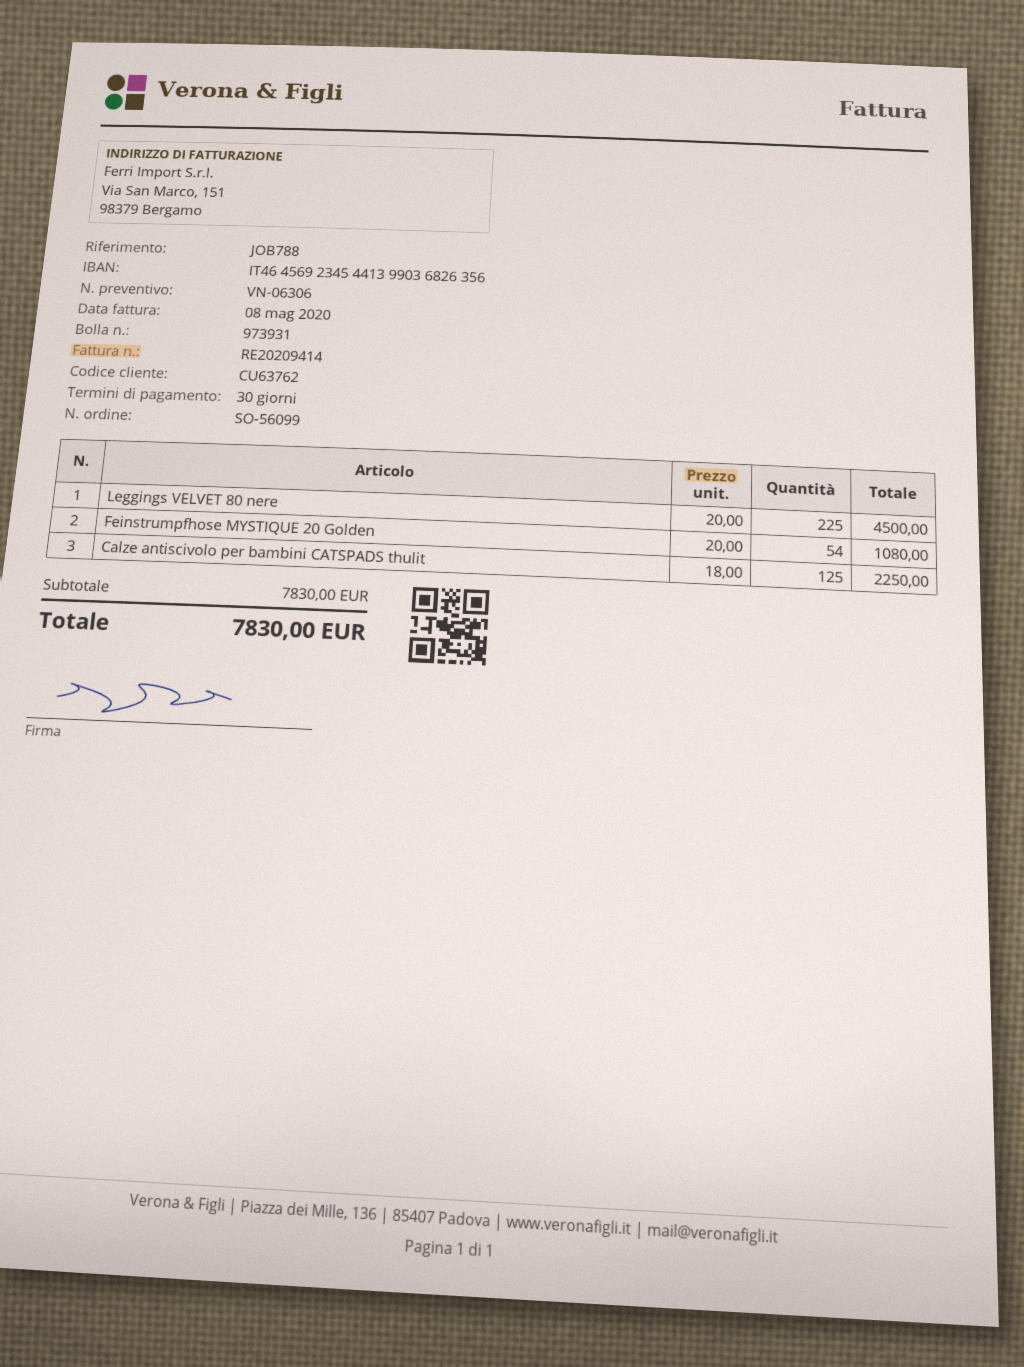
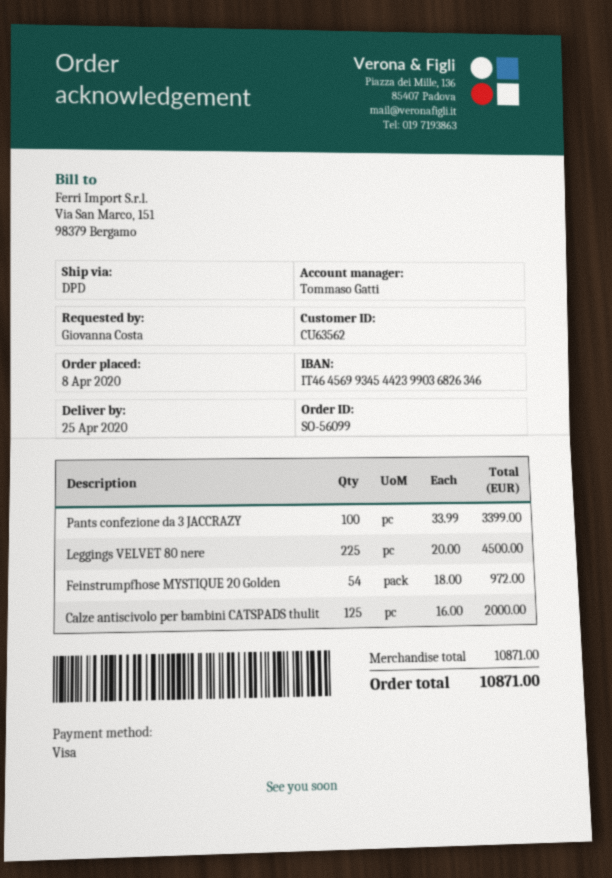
customer number: CU63762 -> CU63562
bank account: IT4645692345441399036826356 -> IT4645699345442399036826346
Feinstrumpfhose MYSTIQUE 20 Golden: 54 x 20.00 = 1080.00 -> 54 x 18.00 = 972.00
Calze antiscivolo per bambini CATSPADS thulit: 125 x 18.00 = 2250.00 -> 125 x 16.00 = 2000.00
Pants confezione da 3 JACCRAZY: none -> 100 x 33.99 = 3399.00
subtotal: 7830.00 -> 10871.00
total: 7830.00 -> 10871.00

